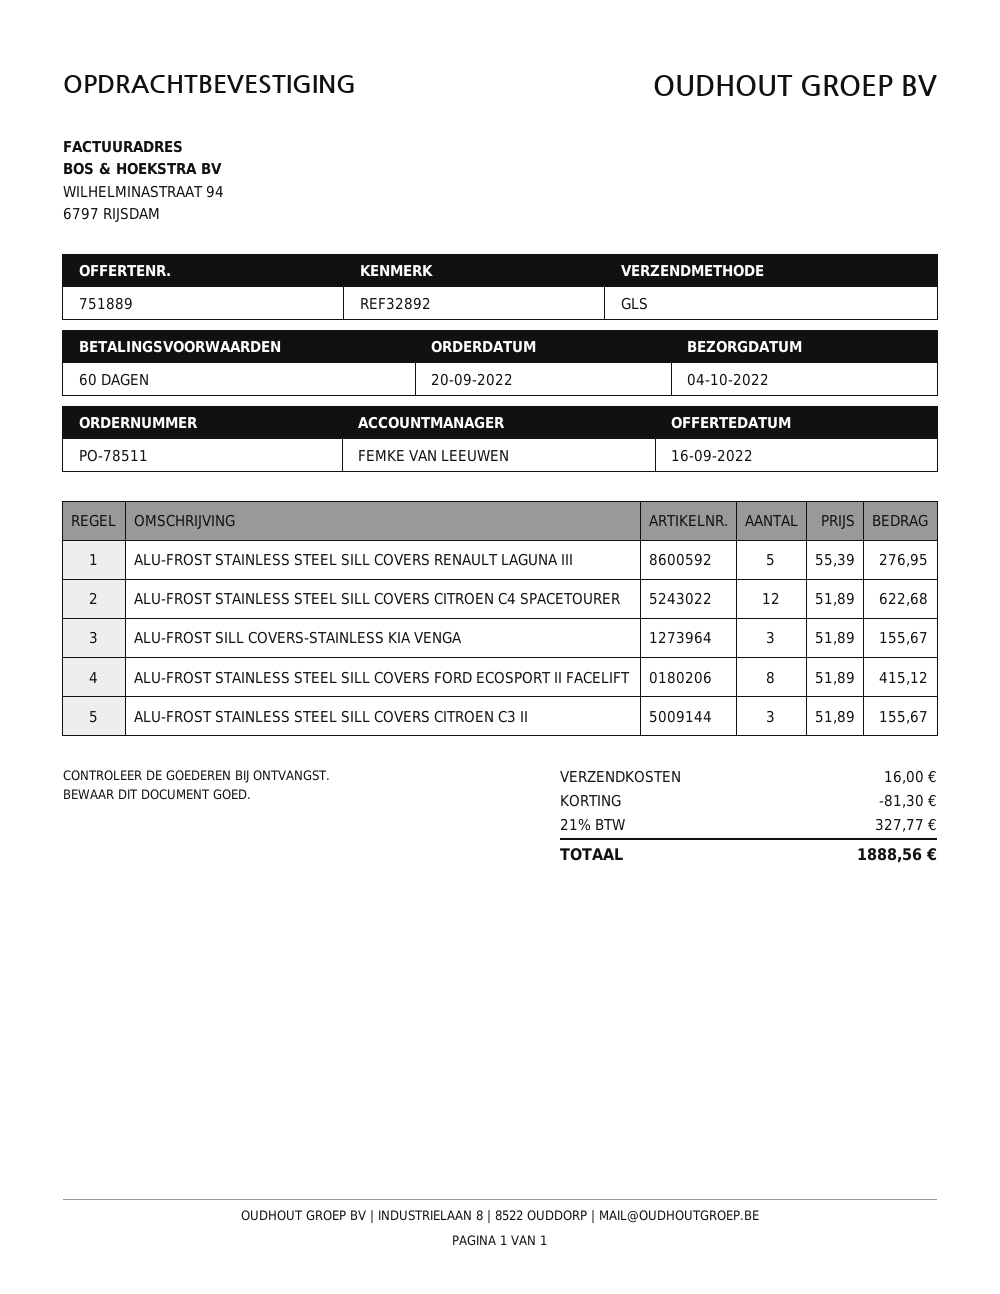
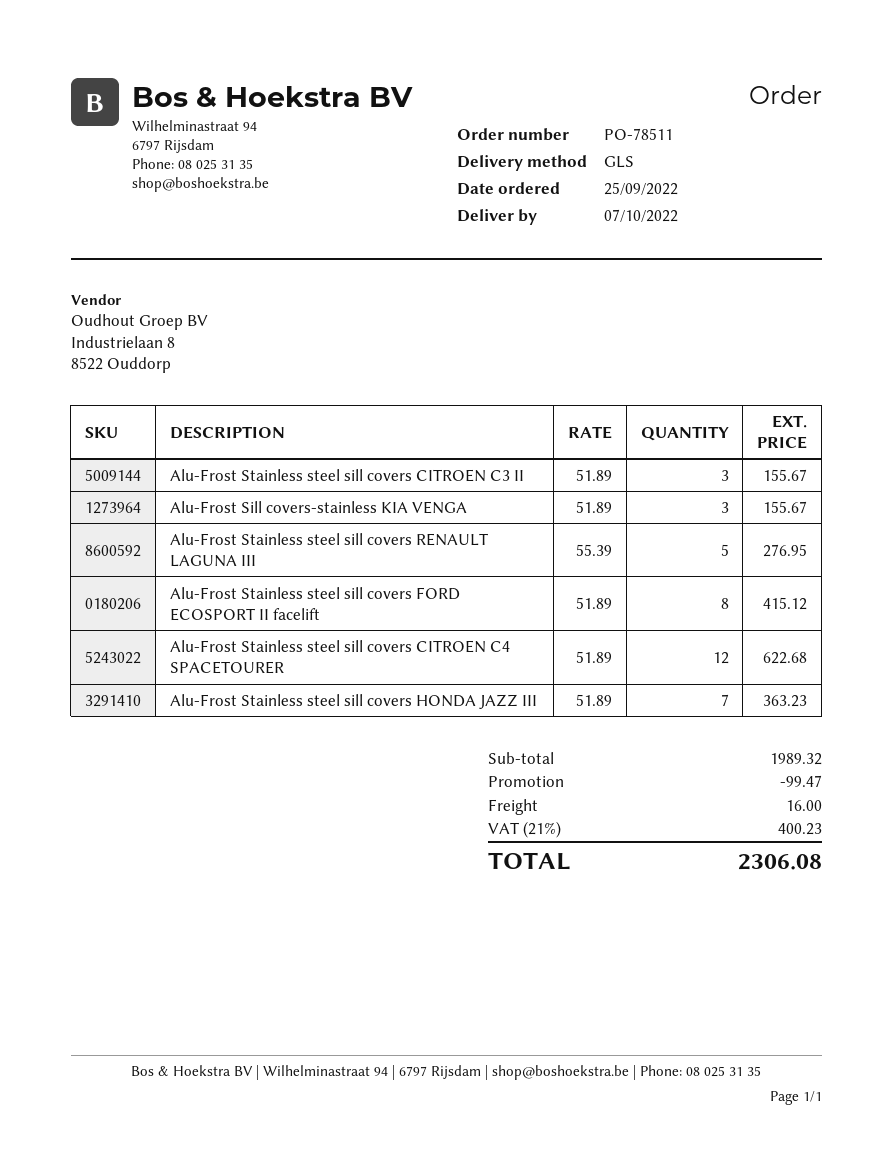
order date: 2022-09-20 -> 2022-09-25
delivery date: 2022-10-04 -> 2022-10-07
Alu-Frost Stainless steel sill covers HONDA JAZZ III: none -> 7 x 51.89 = 363.23
discount: 81.30 -> 99.47
tax: 21% = 327.77 -> 21% = 400.23
total: 1888.56 -> 2306.08

